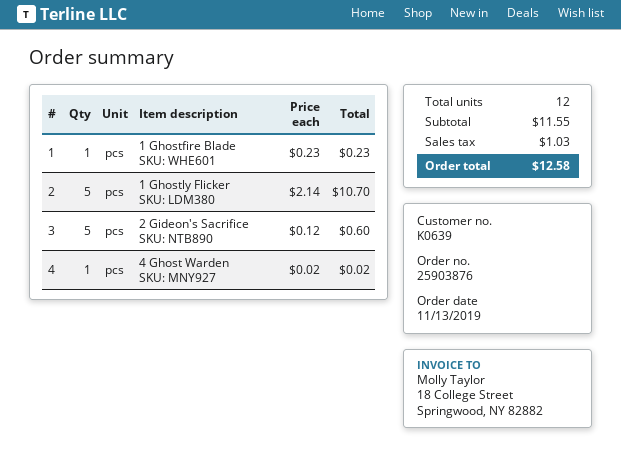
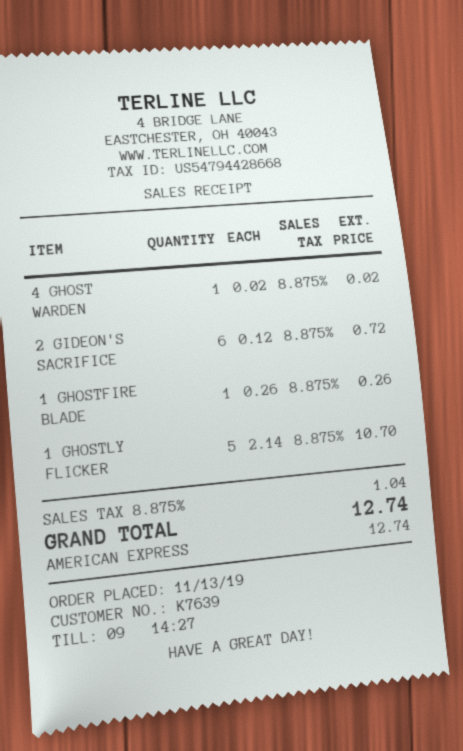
customer number: K0639 -> K7639
1 Ghostfire Blade: 1 x 0.23 = 0.23 -> 1 x 0.26 = 0.26
2 Gideon's Sacrifice: 5 x 0.12 = 0.60 -> 6 x 0.12 = 0.72
tax: 1.03 -> 1.04
total: 12.58 -> 12.74

